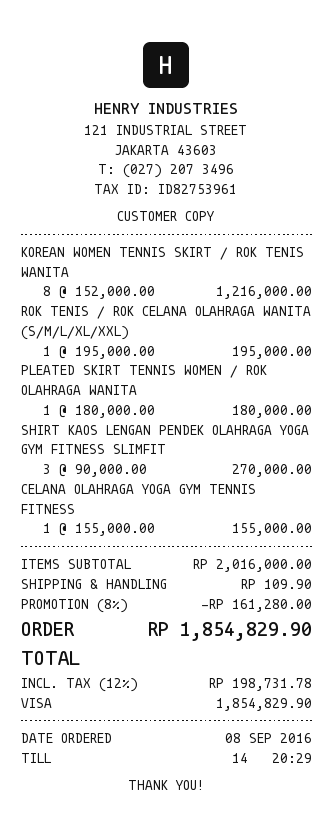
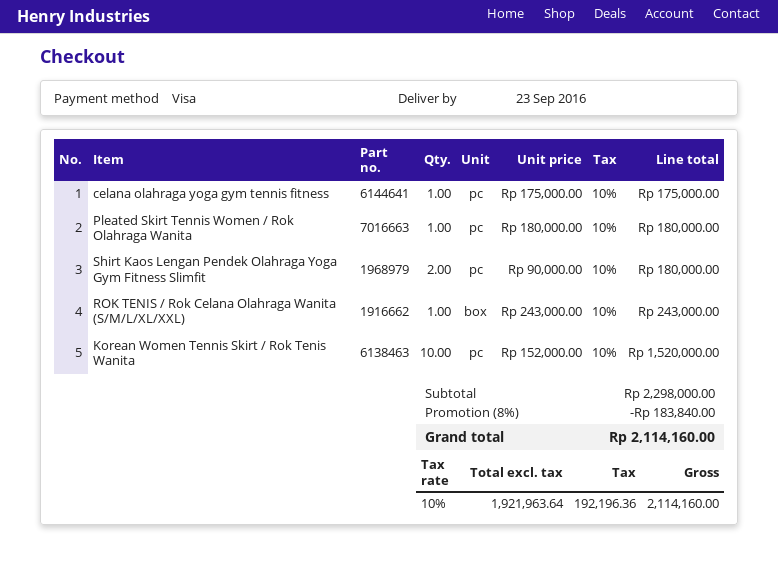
KOREAN WOMEN TENNIS SKIRT / ROK TENIS WANITA: 8 x 152000.00 = 1216000.00 -> 10 x 152000.00 = 1520000.00
ROK TENIS / ROK CELANA OLAHRAGA WANITA (S/M/L/XL/XXL): 1 x 195000.00 = 195000.00 -> 1 x 243000.00 = 243000.00
SHIRT KAOS LENGAN PENDEK OLAHRAGA YOGA GYM FITNESS SLIMFIT: 3 x 90000.00 = 270000.00 -> 2 x 90000.00 = 180000.00
CELANA OLAHRAGA YOGA GYM TENNIS FITNESS: 1 x 155000.00 = 155000.00 -> 1 x 175000.00 = 175000.00
subtotal: 2016000.00 -> 2298000.00
discount: 8% = 161280.00 -> 8% = 183840.00
shipping: 109.90 -> none
tax: 12% = 198731.78 -> 10% = 192196.36
total: 1854829.90 -> 2114160.00

